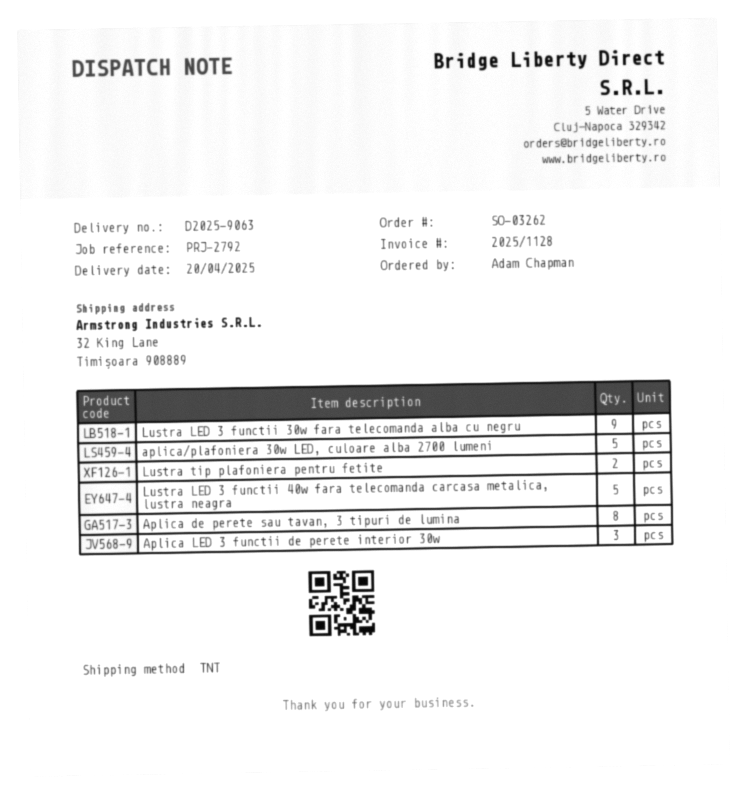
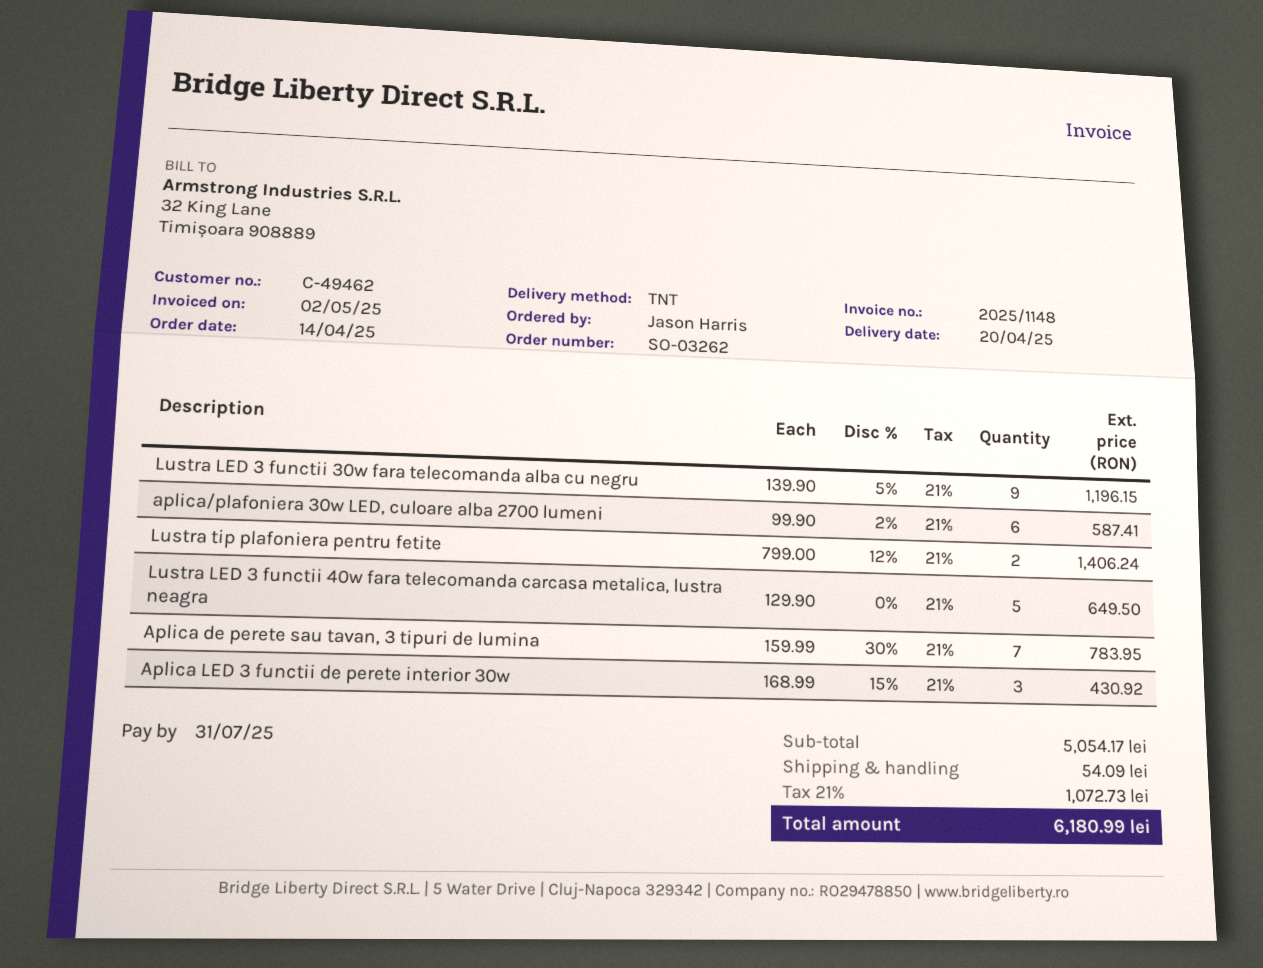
invoice number: 2025/1128 -> 2025/1148
ordered by: Adam Chapman -> Jason Harris
aplica/plafoniera 30w LED, culoare alba 2700 lumeni: 5 -> 6
Aplica de perete sau tavan, 3 tipuri de lumina: 8 -> 7

